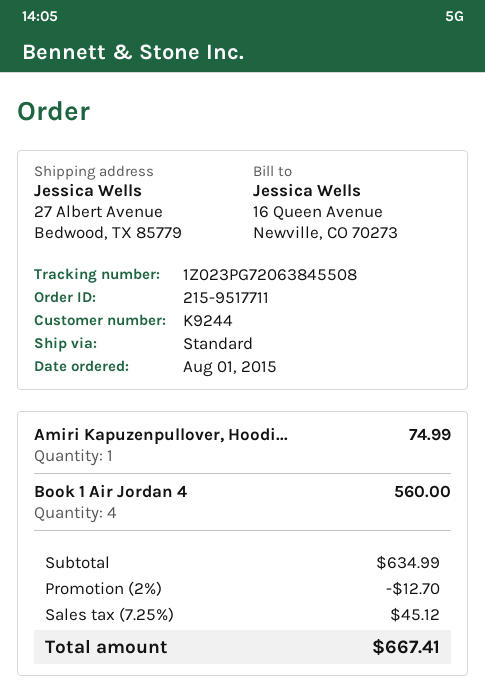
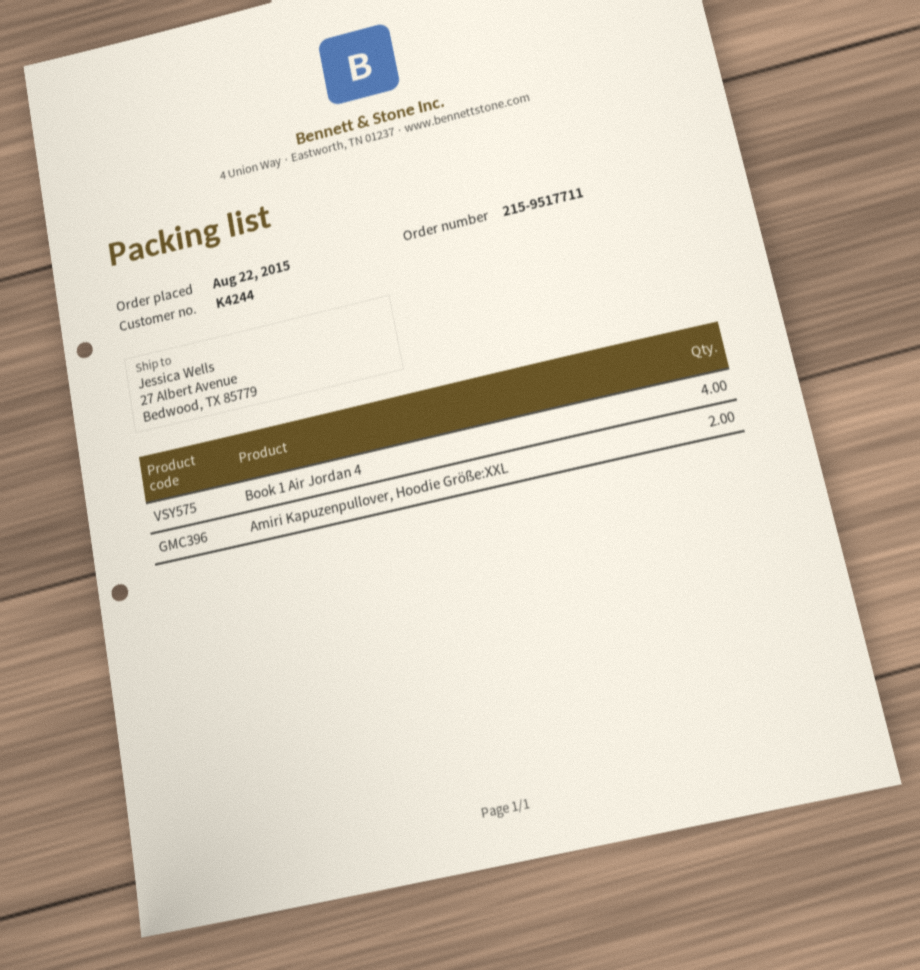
order date: 2015-08-01 -> 2015-08-22
customer number: K9244 -> K4244
Amiri Kapuzenpullover, Hoodi...: 1 -> 2

